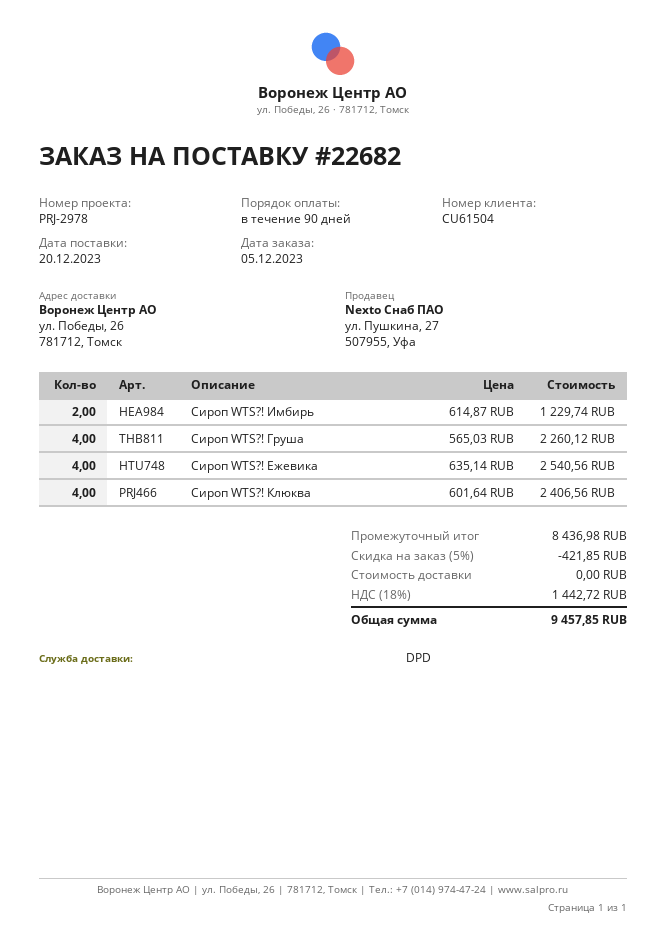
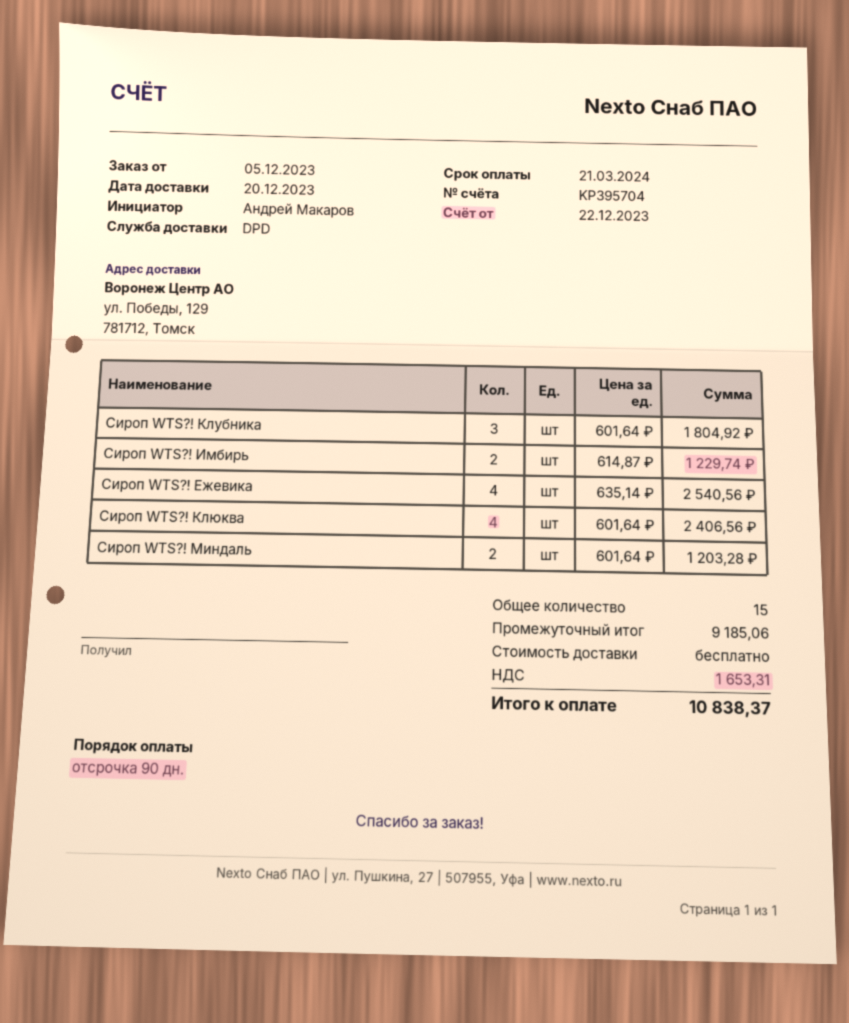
ship to: ул. Победы, 26, 781712, Томск -> ул. Победы, 129, 781712, Томск
Сироп WTS?! Груша: 4 x 565.03 = 2260.12 -> none
Сироп WTS?! Клубника: none -> 3 x 601.64 = 1804.92
Сироп WTS?! Миндаль: none -> 2 x 601.64 = 1203.28
subtotal: 8436.98 -> 9185.06
discount: 5% = 421.85 -> none
tax: 1442.72 -> 1653.31
total: 9457.85 -> 10838.37

